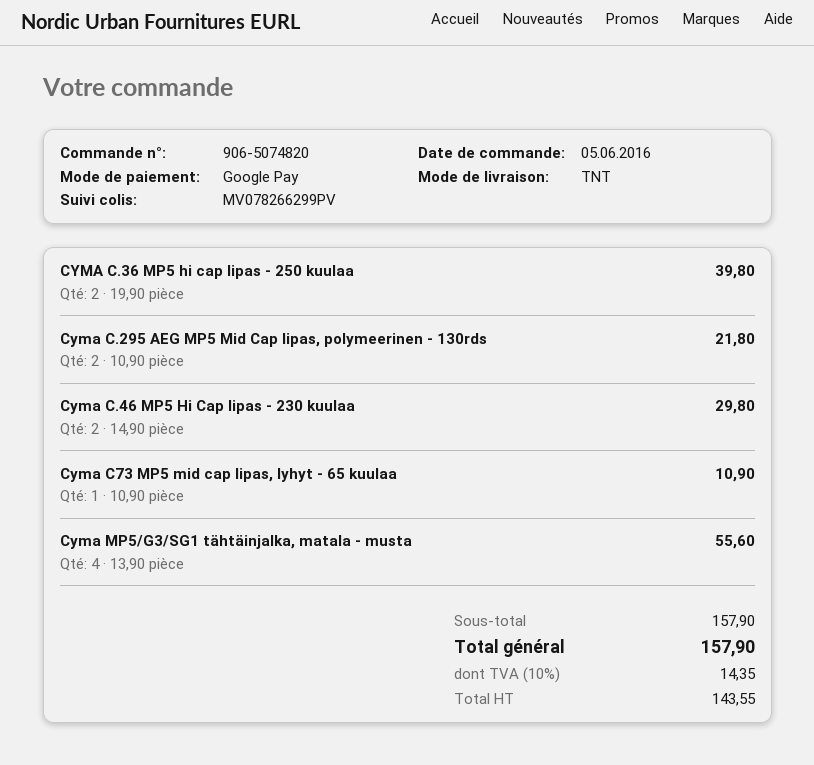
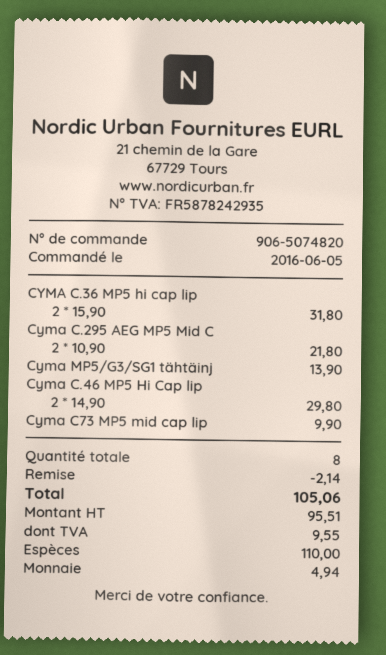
payment method: Google Pay -> cash
CYMA C.36 MP5 hi cap lipas - 250 kuulaa: 2 x 19.90 = 39.80 -> 2 x 15.90 = 31.80
Cyma C73 MP5 mid cap lipas, lyhyt - 65 kuulaa: 1 x 10.90 = 10.90 -> 1 x 9.90 = 9.90
Cyma MP5/G3/SG1 tähtäinjalka, matala - musta: 4 x 13.90 = 55.60 -> 1 x 13.90 = 13.90
discount: none -> 2.14
net: 143.55 -> 95.51
tax: 14.35 -> 9.55
total: 157.90 -> 105.06

